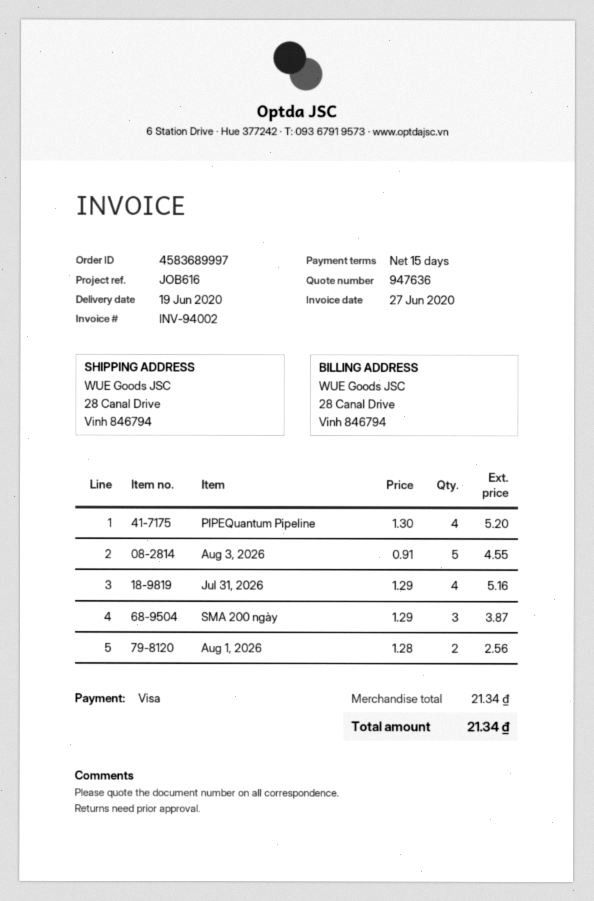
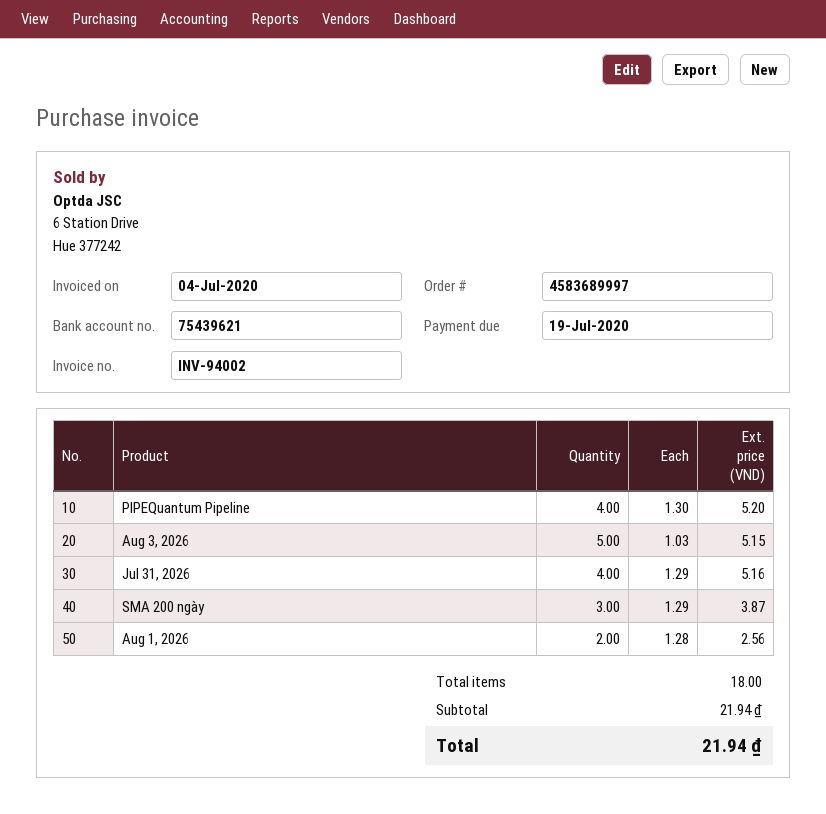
invoice date: 2020-06-27 -> 2020-07-04
Aug 3, 2026: 5 x 0.91 = 4.55 -> 5 x 1.03 = 5.15
subtotal: 21.34 -> 21.94
total: 21.34 -> 21.94

